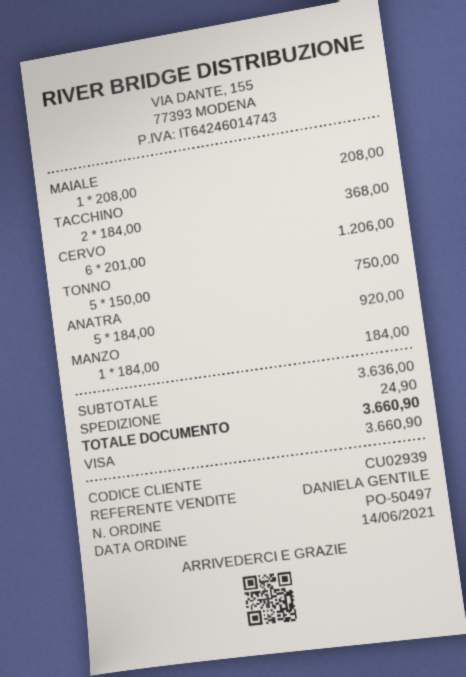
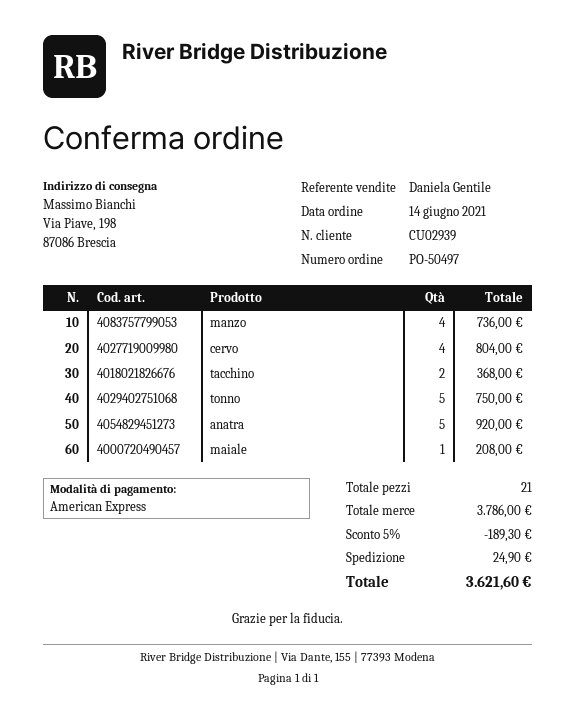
payment method: Visa -> American Express
CERVO: 6 for 1206.00 -> 4 for 804.00
MANZO: 1 for 184.00 -> 4 for 736.00
subtotal: 3636.00 -> 3786.00
discount: none -> 5% = 189.30
total: 3660.90 -> 3621.60

